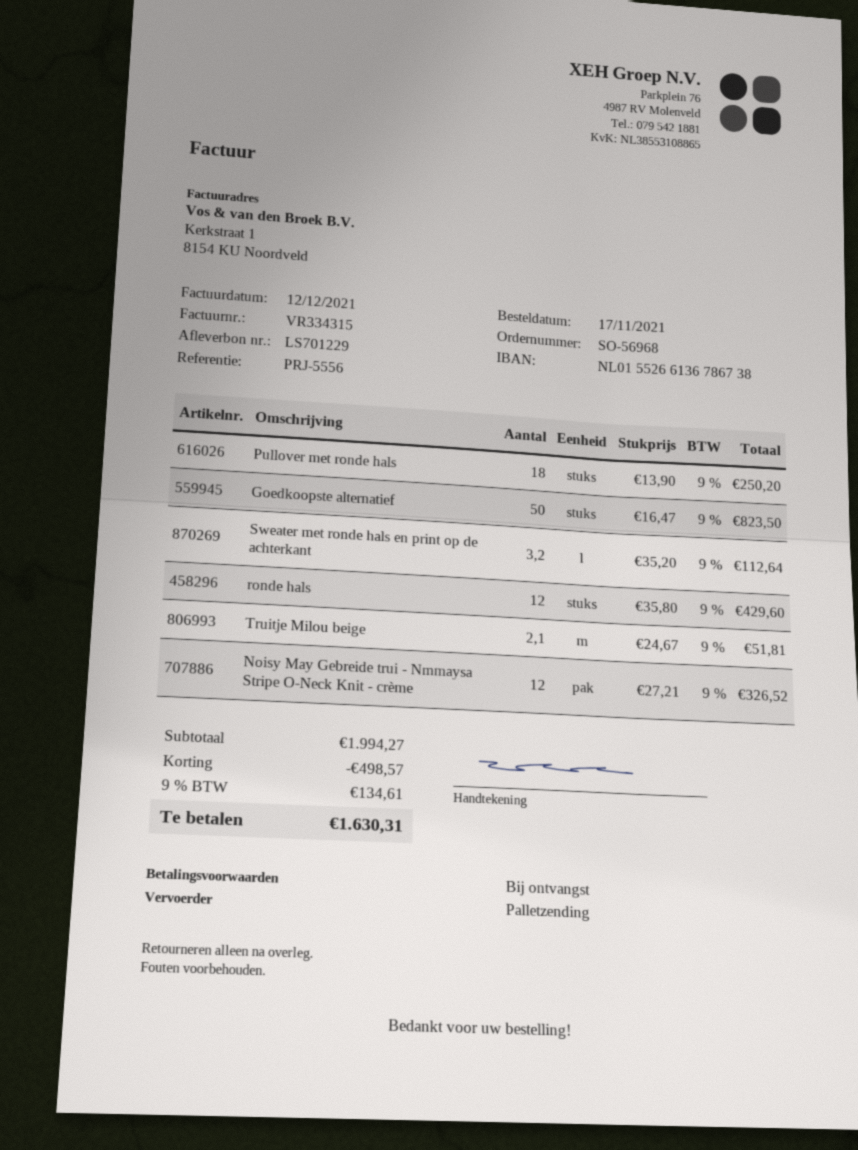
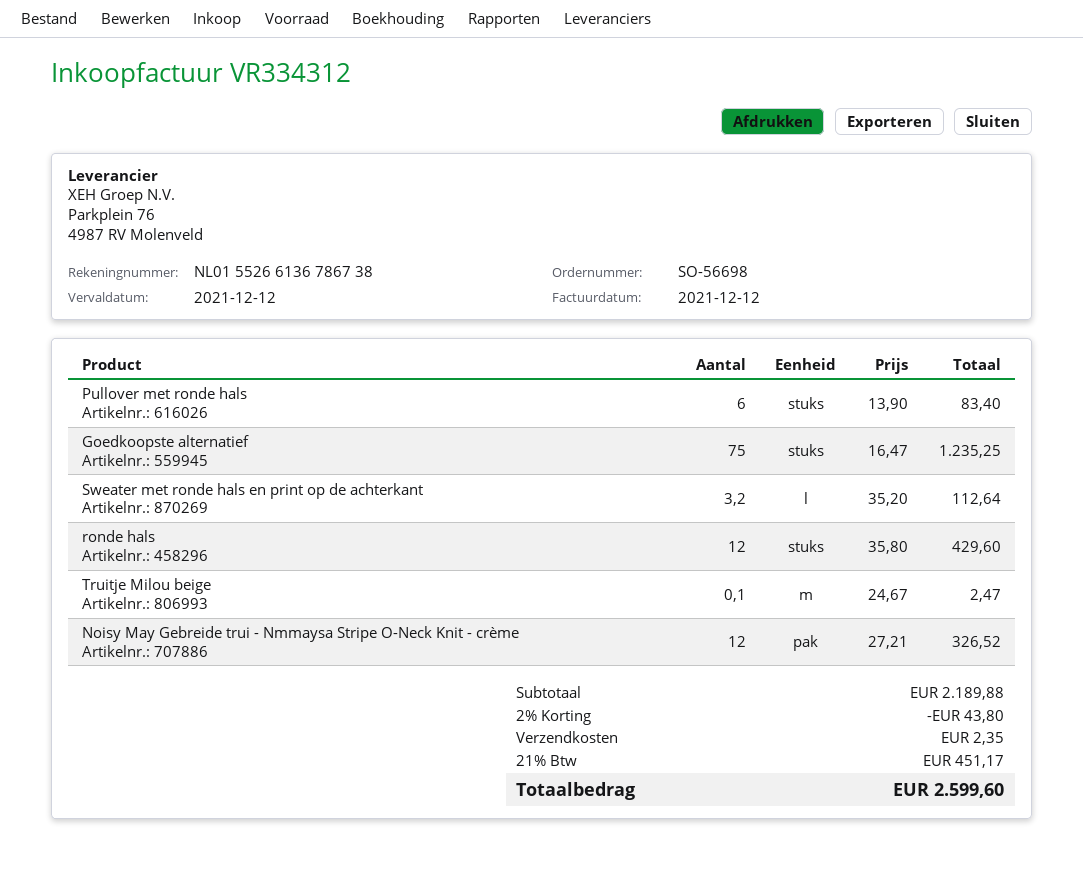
order number: SO-56968 -> SO-56698
invoice number: VR334315 -> VR334312
Pullover met ronde hals: 18 x 13.90 = 250.20 -> 6 x 13.90 = 83.40
Goedkoopste alternatief: 50 x 16.47 = 823.50 -> 75 x 16.47 = 1235.25
Truitje Milou beige: 2.1 x 24.67 = 51.81 -> 0.1 x 24.67 = 2.47
subtotal: 1994.27 -> 2189.88
discount: 498.57 -> 43.80
shipping: none -> 2.35
tax: 9% = 134.61 -> 21% = 451.17
total: 1630.31 -> 2599.60

